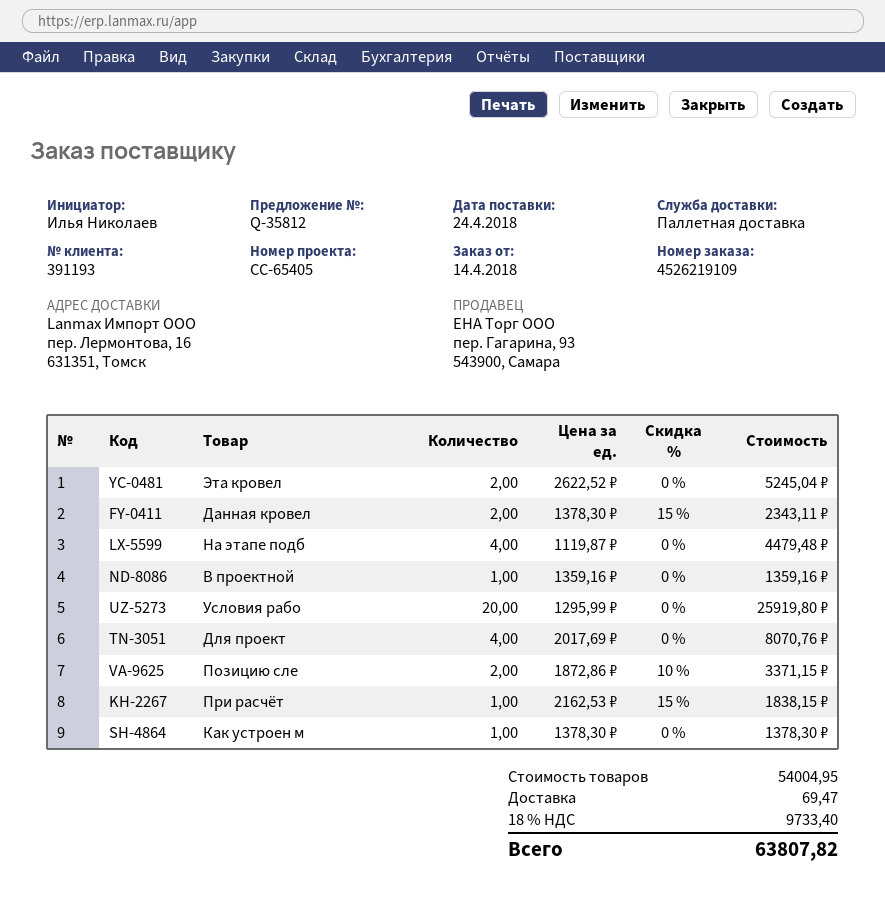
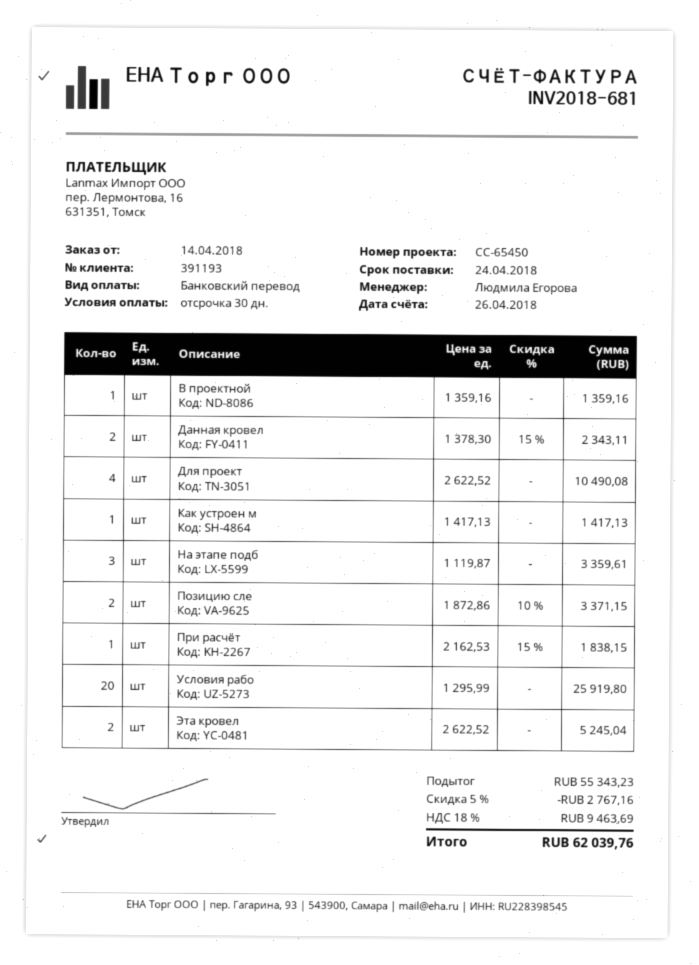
reference: CC-65405 -> CC-65450
На этапе подб: 4 x 1119.87 = 4479.48 -> 3 x 1119.87 = 3359.61
Для проект: 4 x 2017.69 = 8070.76 -> 4 x 2622.52 = 10490.08
Как устроен м: 1 x 1378.30 = 1378.30 -> 1 x 1417.13 = 1417.13
subtotal: 54004.95 -> 55343.23
discount: none -> 5% = 2767.16
shipping: 69.47 -> none
tax: 18% = 9733.40 -> 18% = 9463.69
total: 63807.82 -> 62039.76

